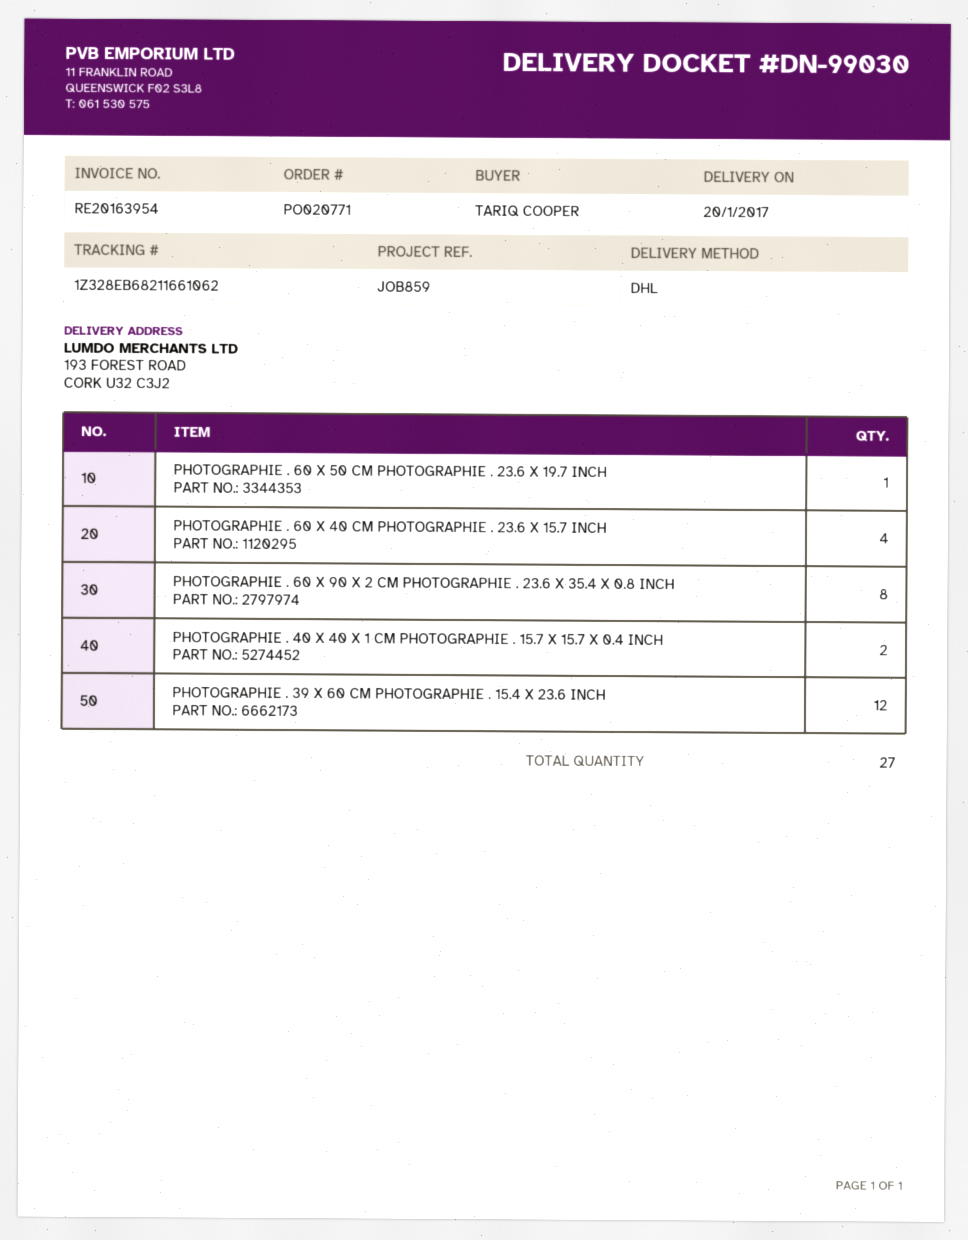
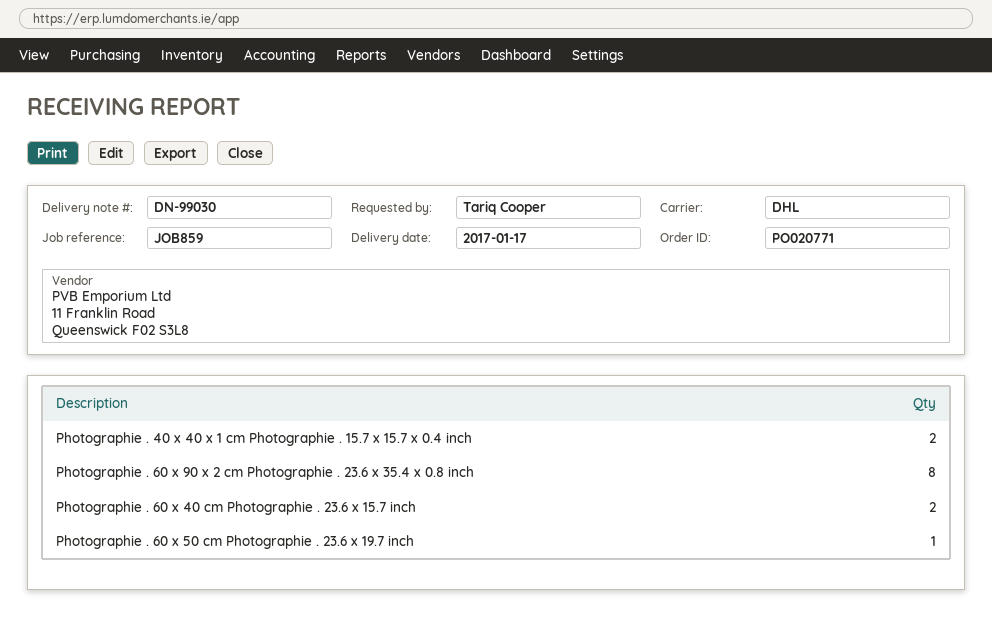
delivery date: 2017-01-20 -> 2017-01-17
PHOTOGRAPHIE . 60 X 40 CM PHOTOGRAPHIE . 23.6 X 15.7 INCH: 4 -> 2
PHOTOGRAPHIE . 39 X 60 CM PHOTOGRAPHIE . 15.4 X 23.6 INCH: 12 -> none

